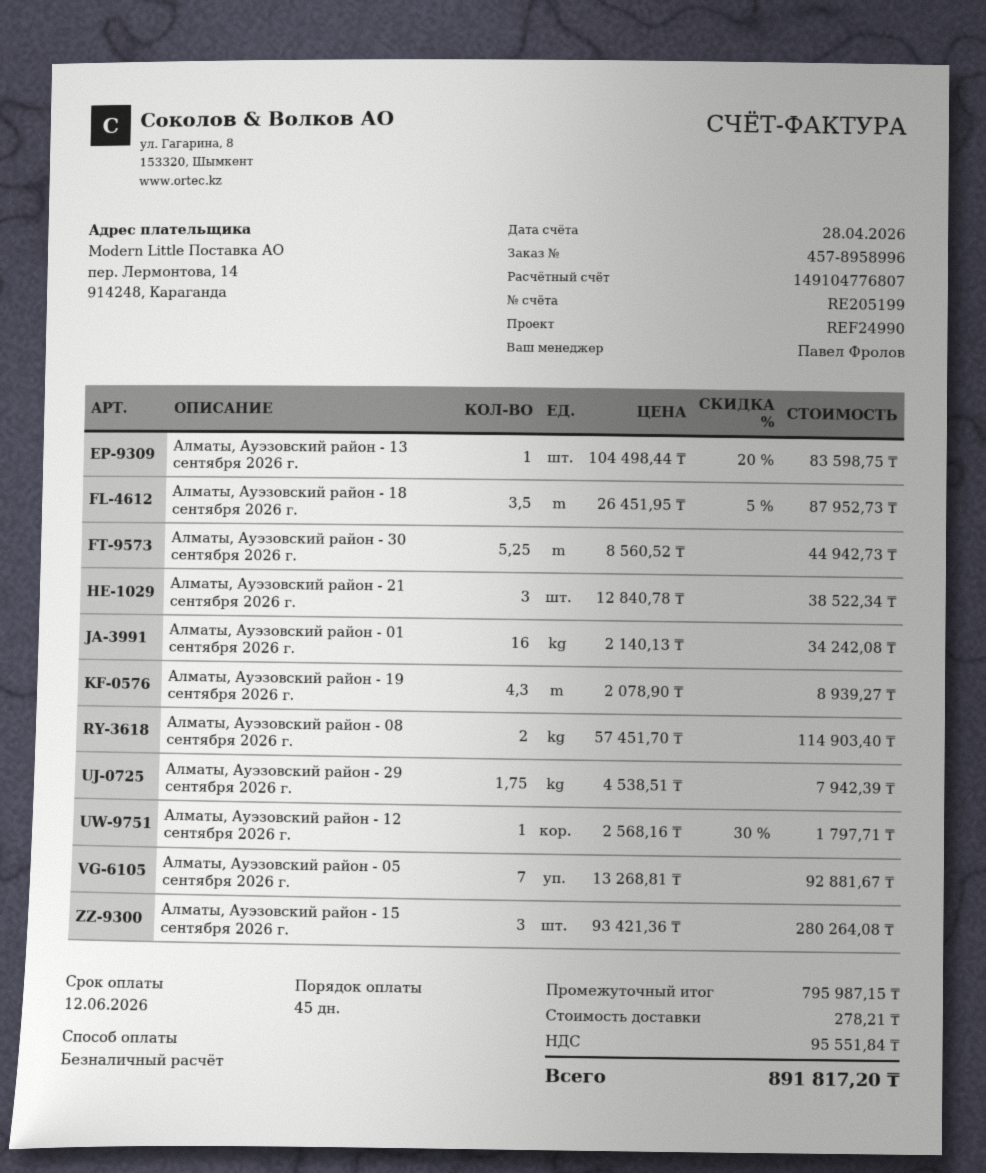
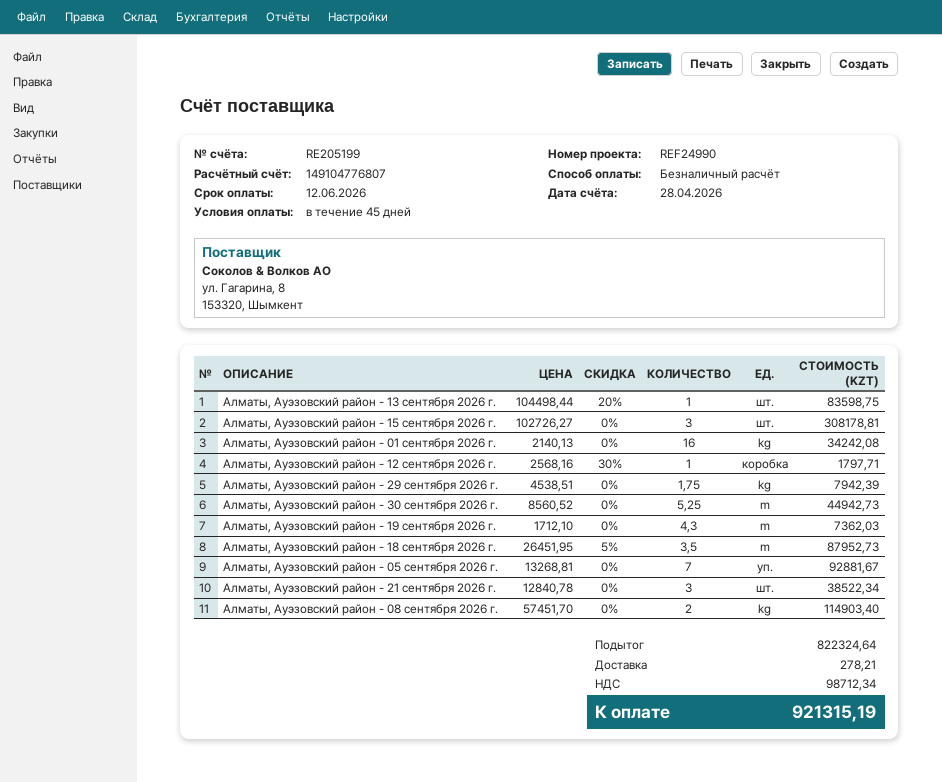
Алматы, Ауэзовский район - 19 сентября 2026 г.: 4.3 x 2078.90 = 8939.27 -> 4.3 x 1712.10 = 7362.03
Алматы, Ауэзовский район - 15 сентября 2026 г.: 3 x 93421.36 = 280264.08 -> 3 x 102726.27 = 308178.81
subtotal: 795987.15 -> 822324.64
tax: 95551.84 -> 98712.34
total: 891817.20 -> 921315.19

